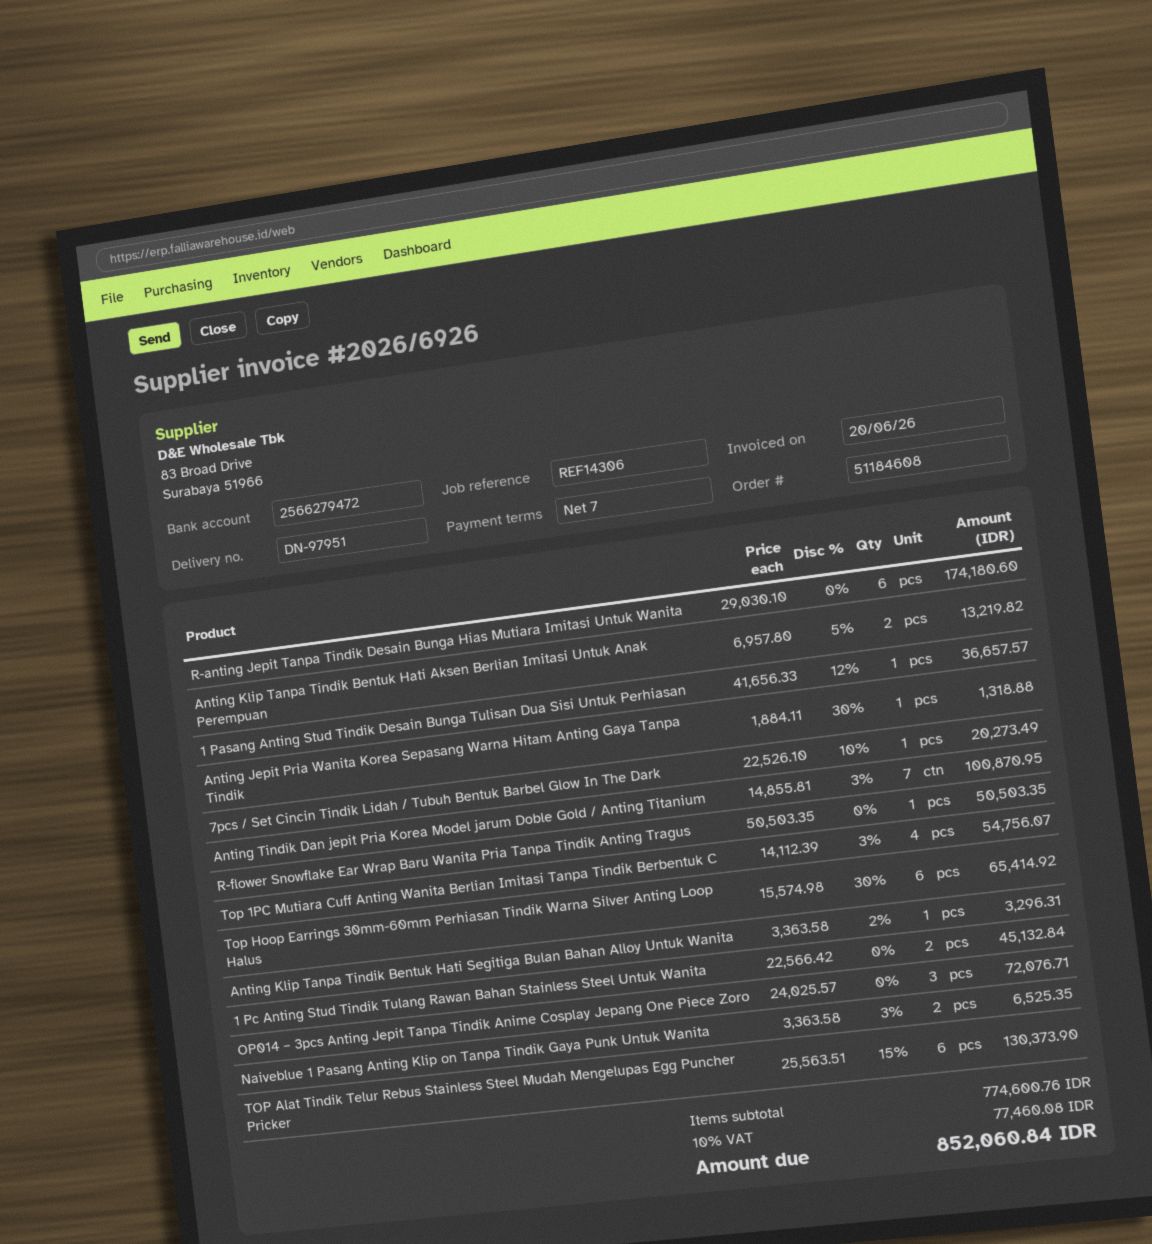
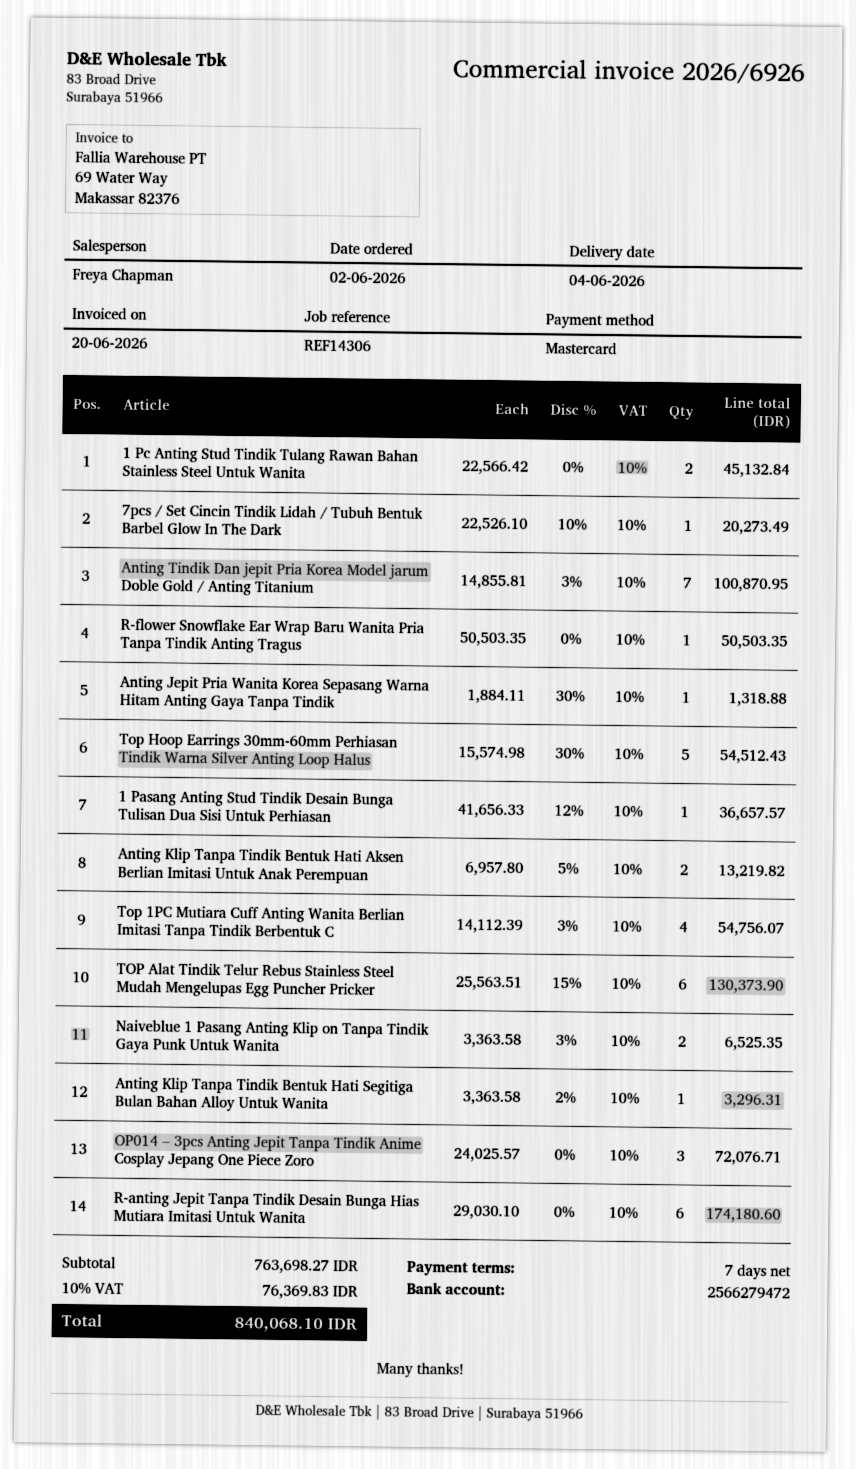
Top Hoop Earrings 30mm-60mm Perhiasan Tindik Warna Silver Anting Loop Halus: 6 x 15574.98 - 30% = 65414.92 -> 5 x 15574.98 - 30% = 54512.43
subtotal: 774600.76 -> 763698.27
tax: 10% = 77460.08 -> 10% = 76369.83
total: 852060.84 -> 840068.10

